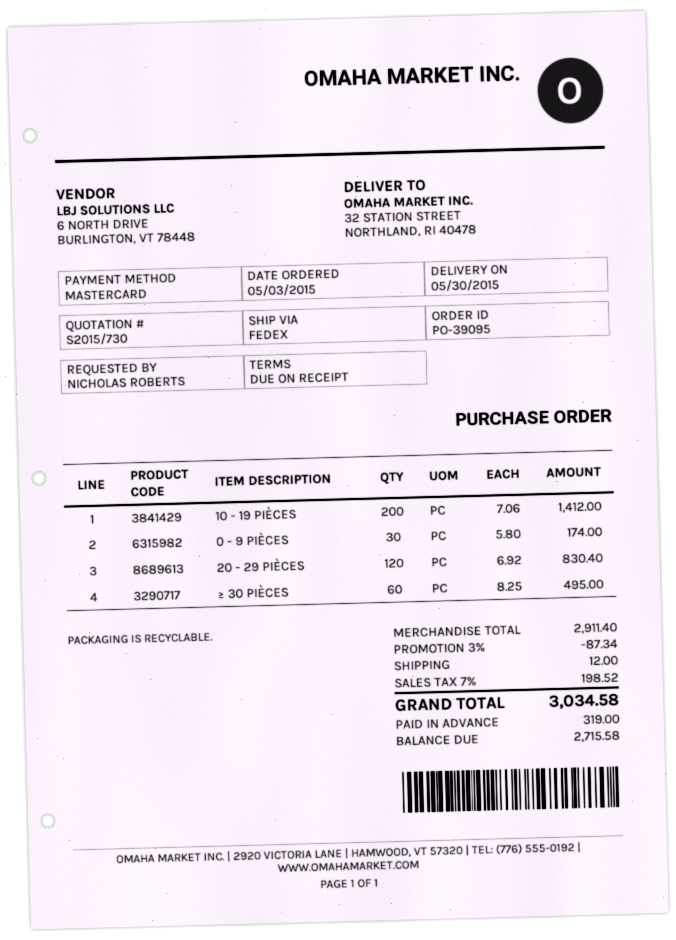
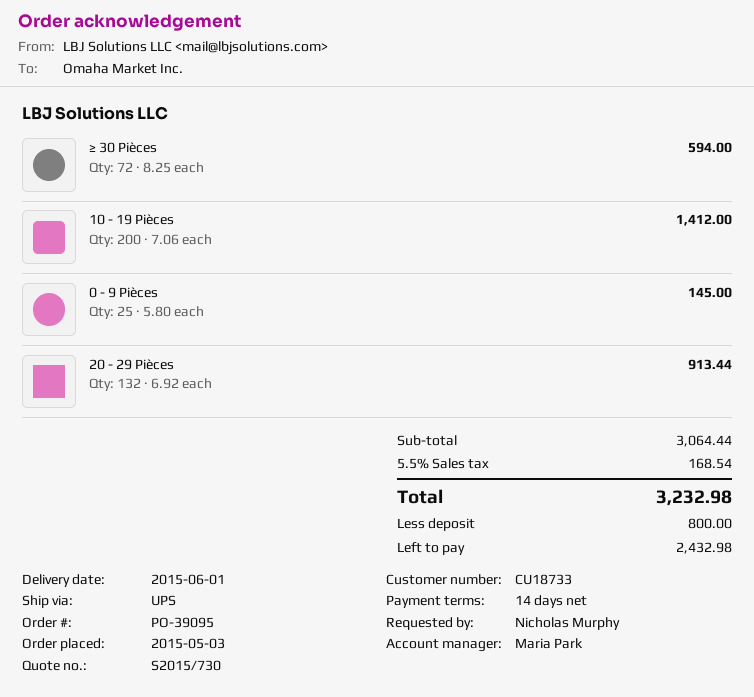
delivery date: 2015-05-30 -> 2015-06-01
payment terms: on receipt -> 14 days
ordered by: NICHOLAS ROBERTS -> Nicholas Murphy
shipping method: FedEx -> UPS
0 - 9 PIÈCES: 30 x 5.80 = 174.00 -> 25 x 5.80 = 145.00
20 - 29 PIÈCES: 120 x 6.92 = 830.40 -> 132 x 6.92 = 913.44
≥ 30 PIÈCES: 60 x 8.25 = 495.00 -> 72 x 8.25 = 594.00
subtotal: 2911.40 -> 3064.44
discount: 3% = 87.34 -> none
shipping: 12.00 -> none
tax: 7% = 198.52 -> 5.5% = 168.54
total: 3034.58 -> 3232.98
deposit: 319.00 -> 800.00
balance: 2715.58 -> 2432.98

